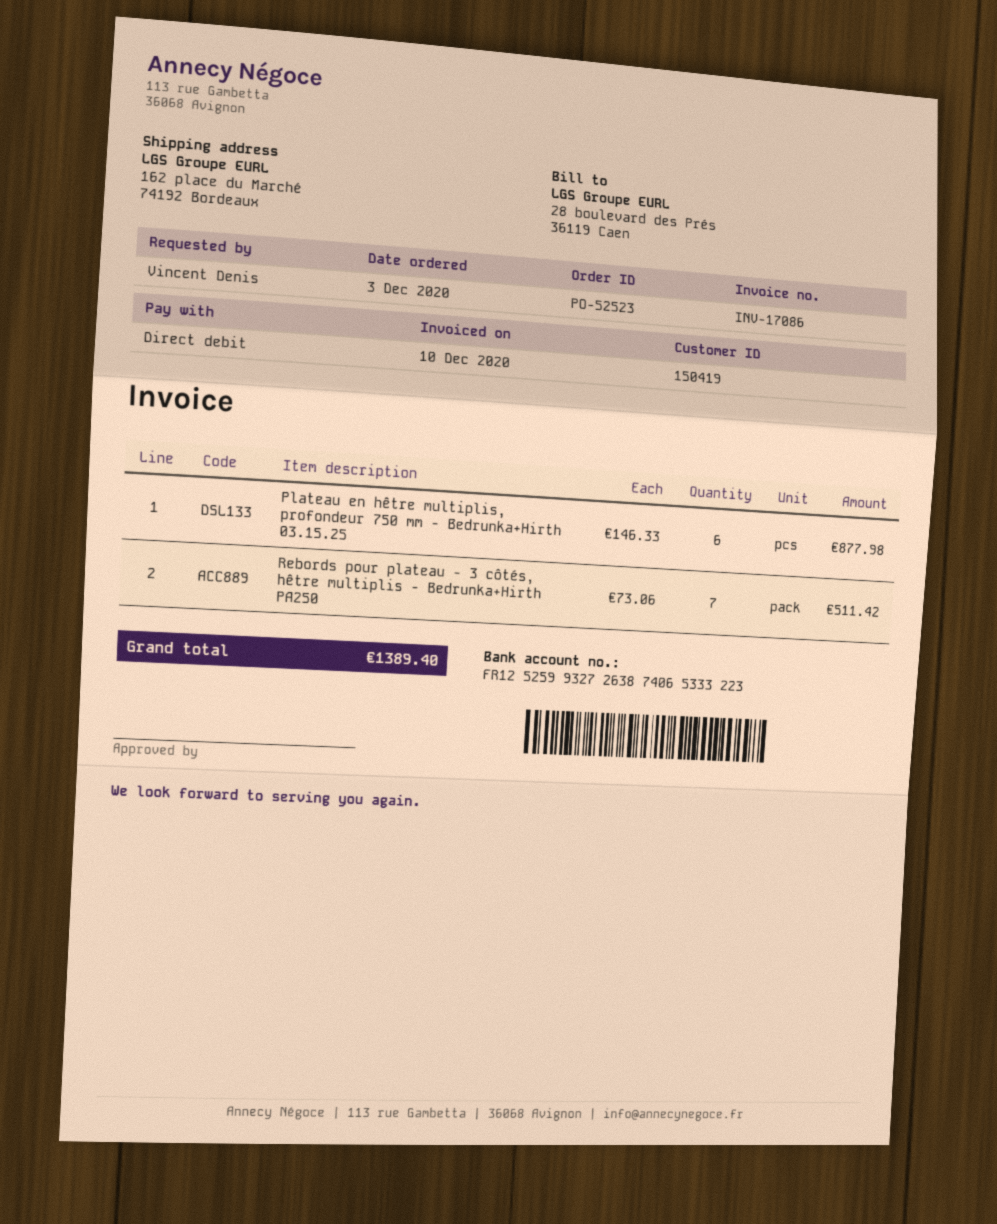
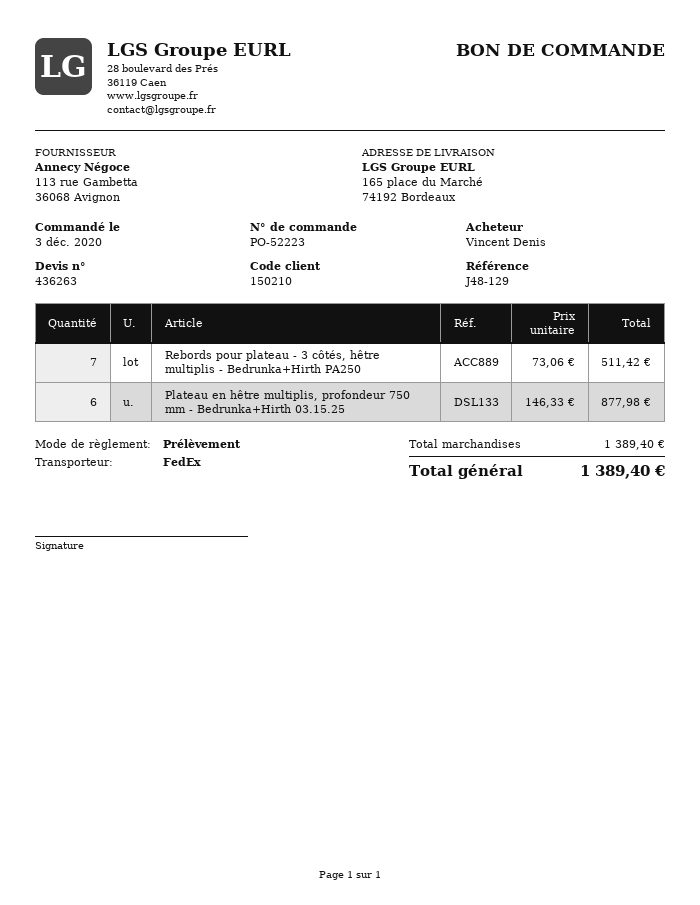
order number: PO-52523 -> PO-52223
customer number: 150419 -> 150210
ship to: 162 place du Marché, 74192 Bordeaux -> 165 place du Marché, 74192 Bordeaux

